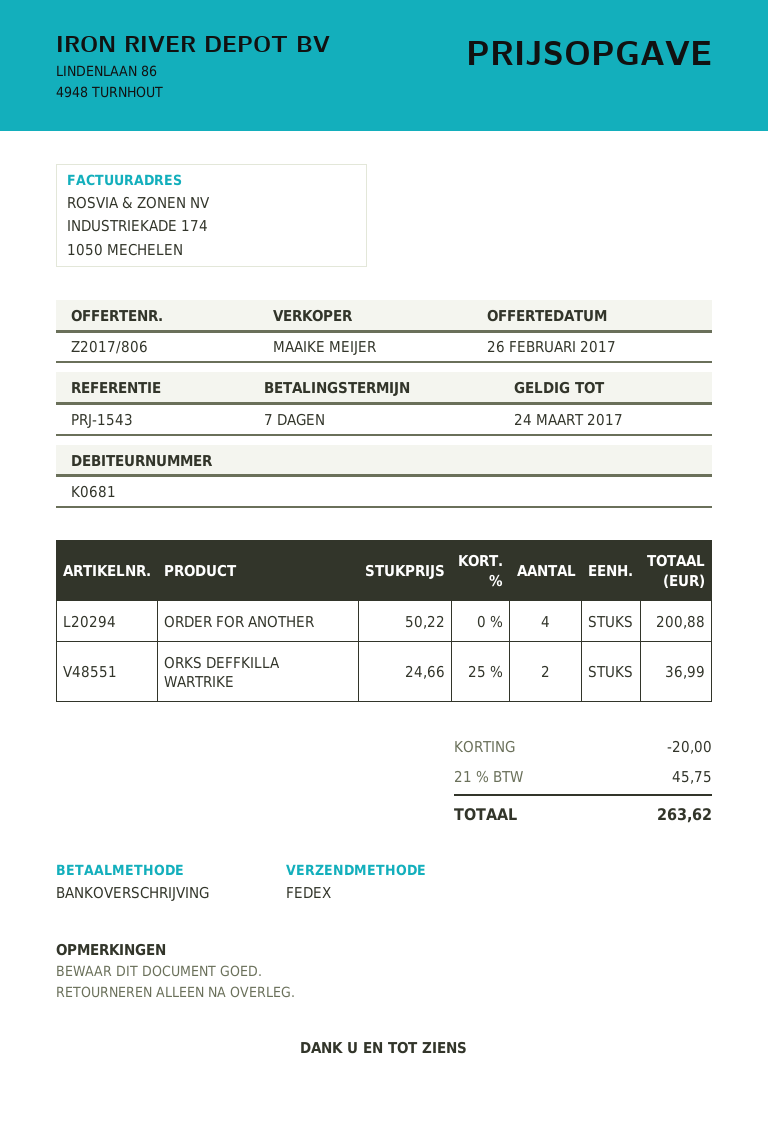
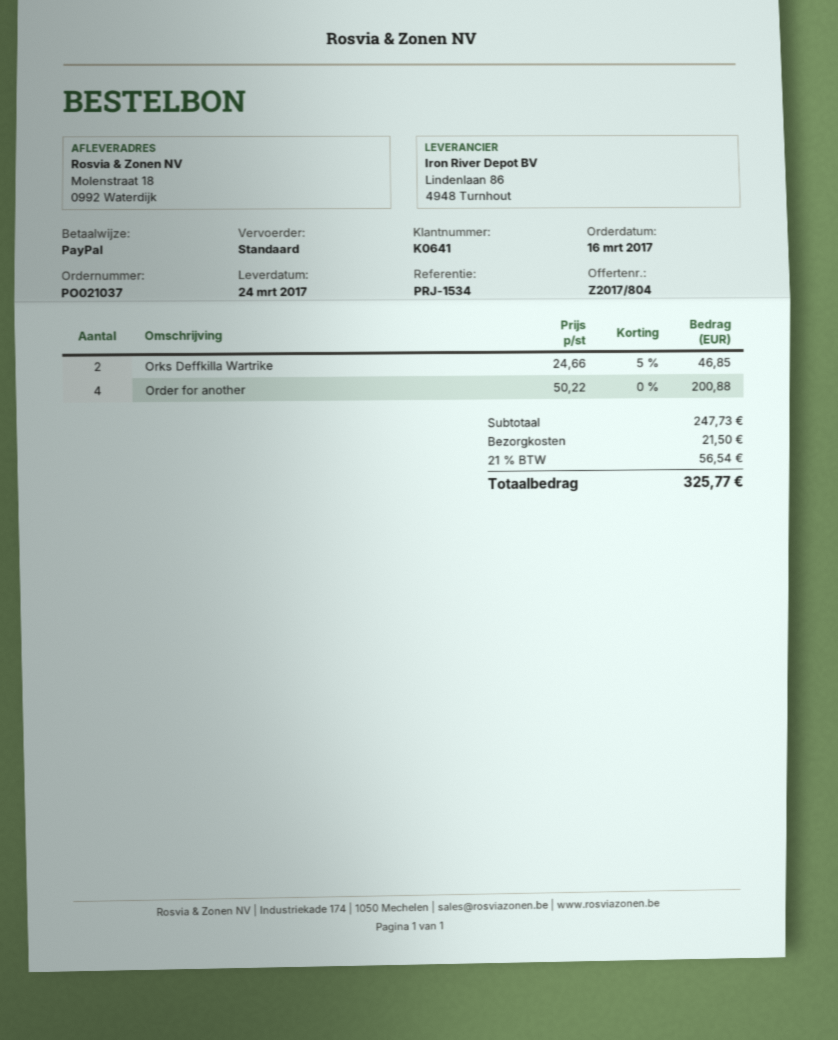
quote number: Z2017/806 -> Z2017/804
customer number: K0681 -> K0641
reference: PRJ-1543 -> PRJ-1534
payment method: bank transfer -> PayPal
shipping method: FedEx -> standard
ORKS DEFFKILLA WARTRIKE: 2 x 24.66 - 25% = 36.99 -> 2 x 24.66 - 5% = 46.85
discount: 20.00 -> none
shipping: none -> 21.50
tax: 21% = 45.75 -> 21% = 56.54
total: 263.62 -> 325.77

